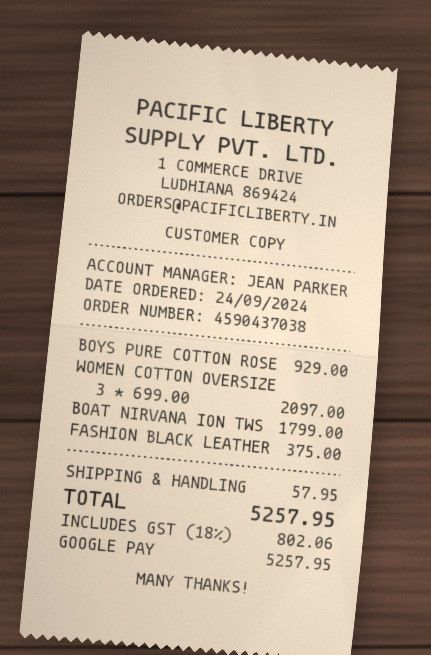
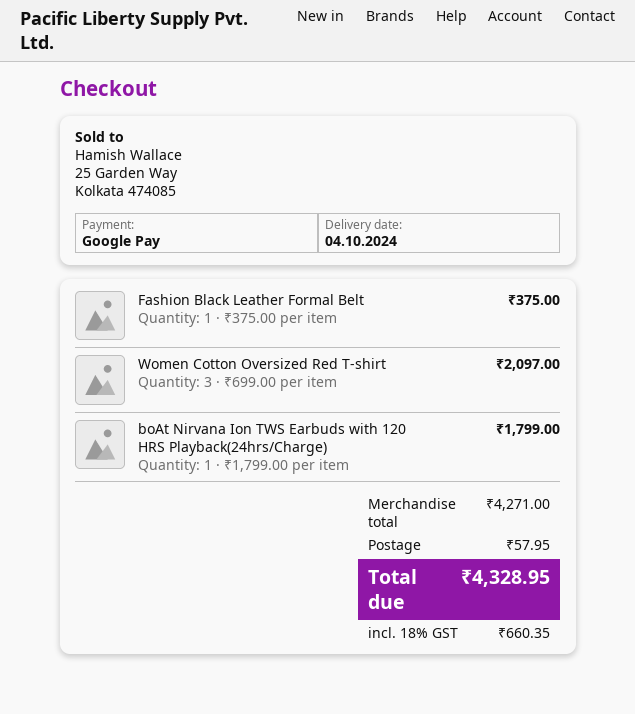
BOYS PURE COTTON ROSE: 1 x 929.00 = 929.00 -> none
tax: 18% = 802.06 -> 18% = 660.35
total: 5257.95 -> 4328.95

